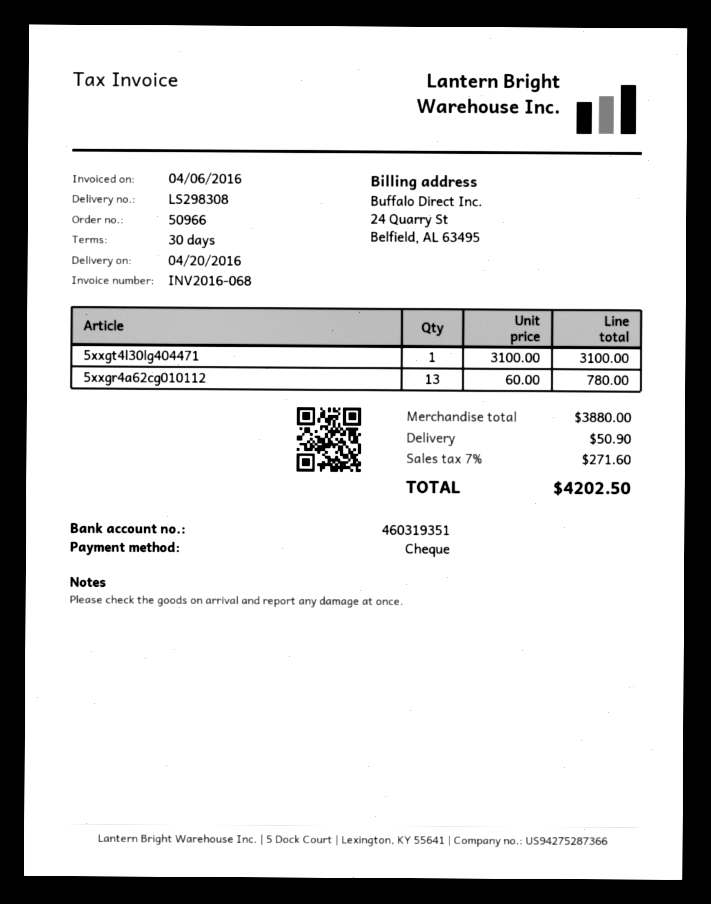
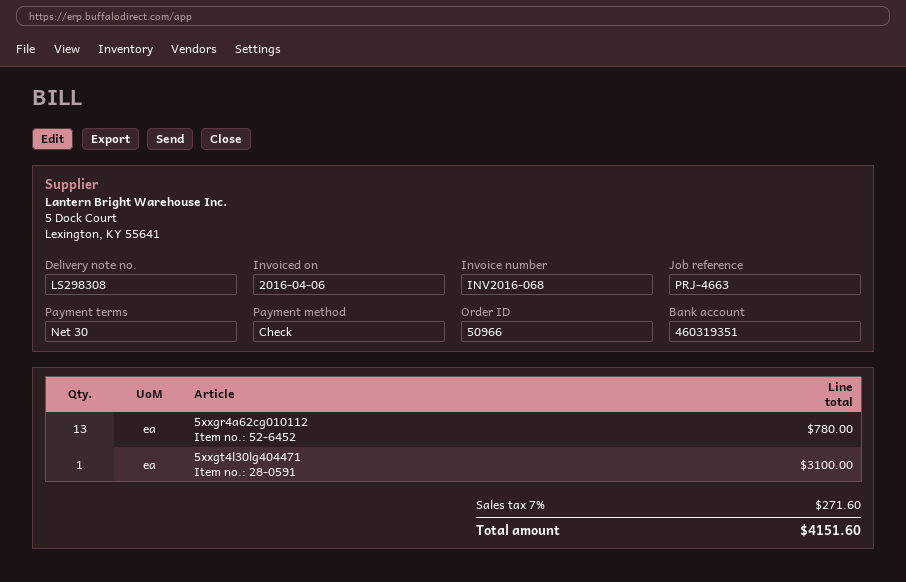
shipping: 50.90 -> none
total: 4202.50 -> 4151.60

